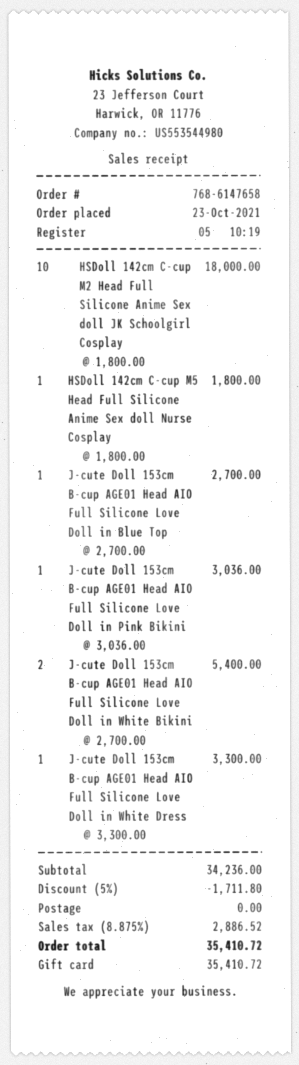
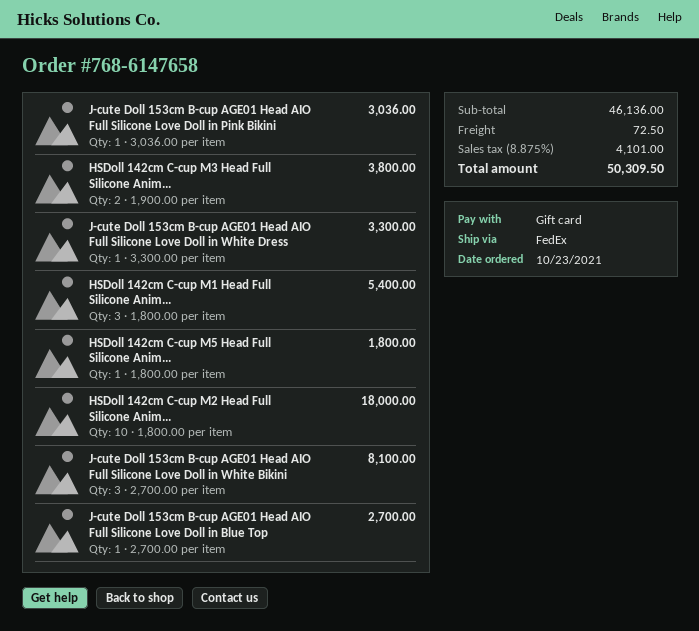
J-cute Doll 153cm B-cup AGE01 Head AIO Full Silicone Love Doll in White Bikini: 2 x 2700.00 = 5400.00 -> 3 x 2700.00 = 8100.00
HSDoll 142cm C-cup M3 Head Full Silicone Anim...: none -> 2 x 1900.00 = 3800.00
HSDoll 142cm C-cup M1 Head Full Silicone Anim...: none -> 3 x 1800.00 = 5400.00
subtotal: 34236.00 -> 46136.00
discount: 5% = 1711.80 -> none
shipping: 0.00 -> 72.50
tax: 8.875% = 2886.52 -> 8.875% = 4101.00
total: 35410.72 -> 50309.50

